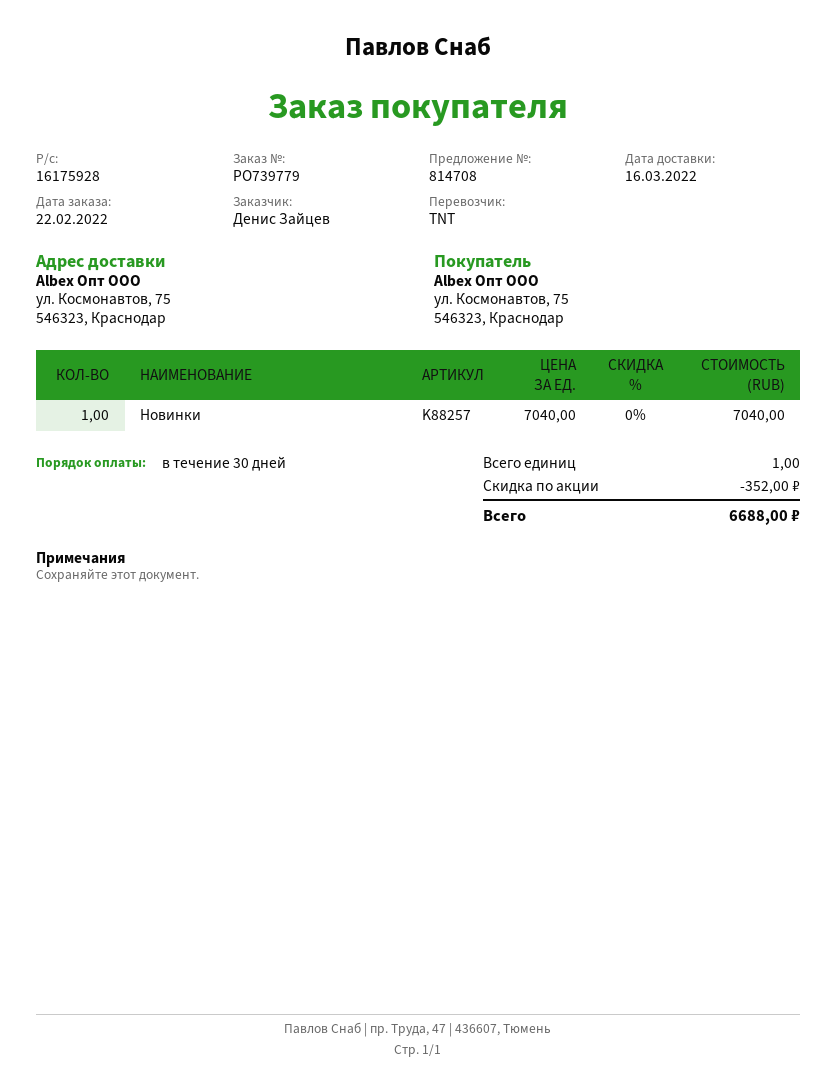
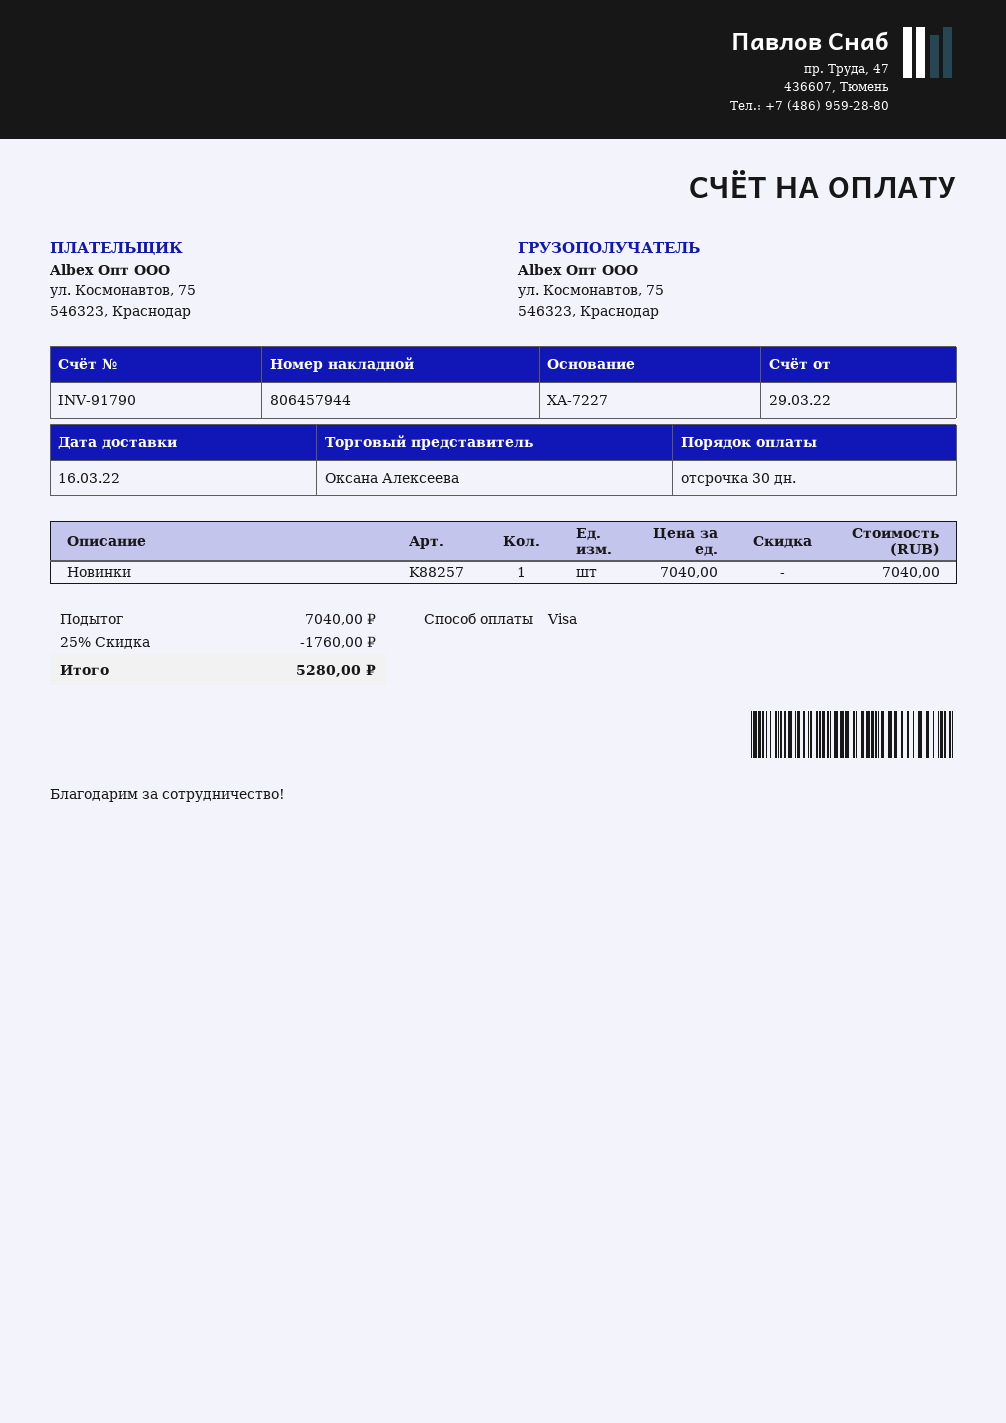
discount: 352.00 -> 1760.00
total: 6688.00 -> 5280.00

